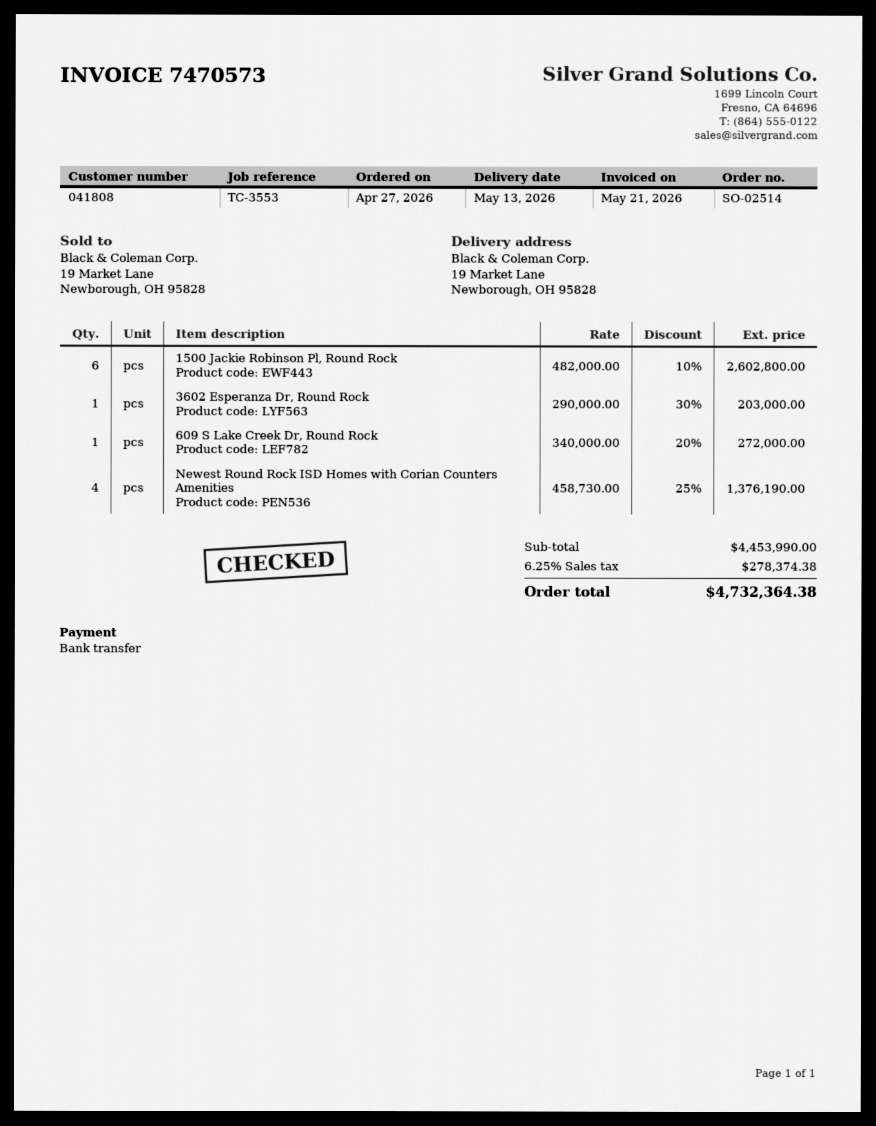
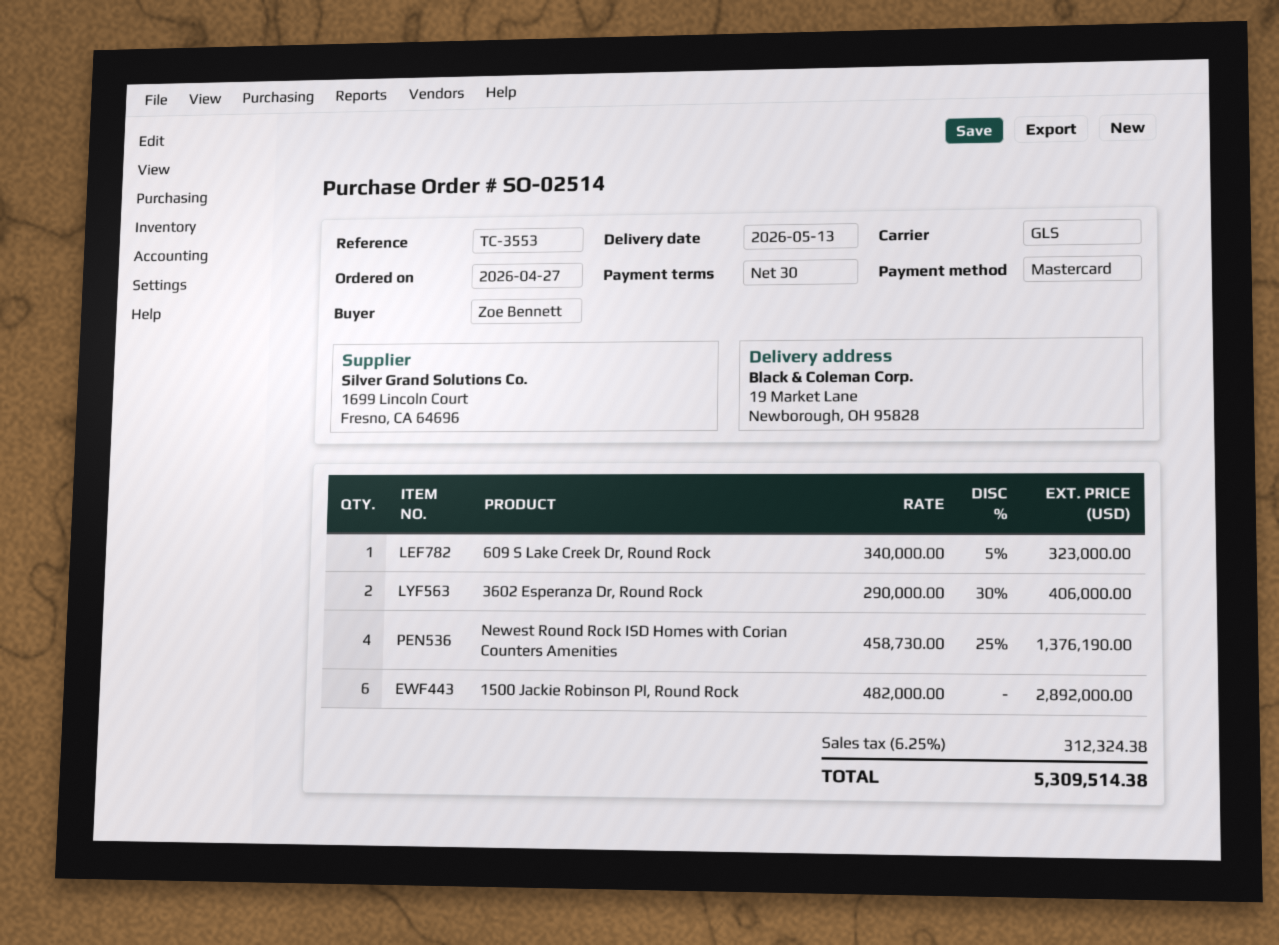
payment method: bank transfer -> Mastercard
1500 Jackie Robinson Pl, Round Rock: 6 x 482000.00 - 10% = 2602800.00 -> 6 x 482000.00 = 2892000.00
3602 Esperanza Dr, Round Rock: 1 x 290000.00 - 30% = 203000.00 -> 2 x 290000.00 - 30% = 406000.00
609 S Lake Creek Dr, Round Rock: 1 x 340000.00 - 20% = 272000.00 -> 1 x 340000.00 - 5% = 323000.00
tax: 6.25% = 278374.38 -> 6.25% = 312324.38
total: 4732364.38 -> 5309514.38

